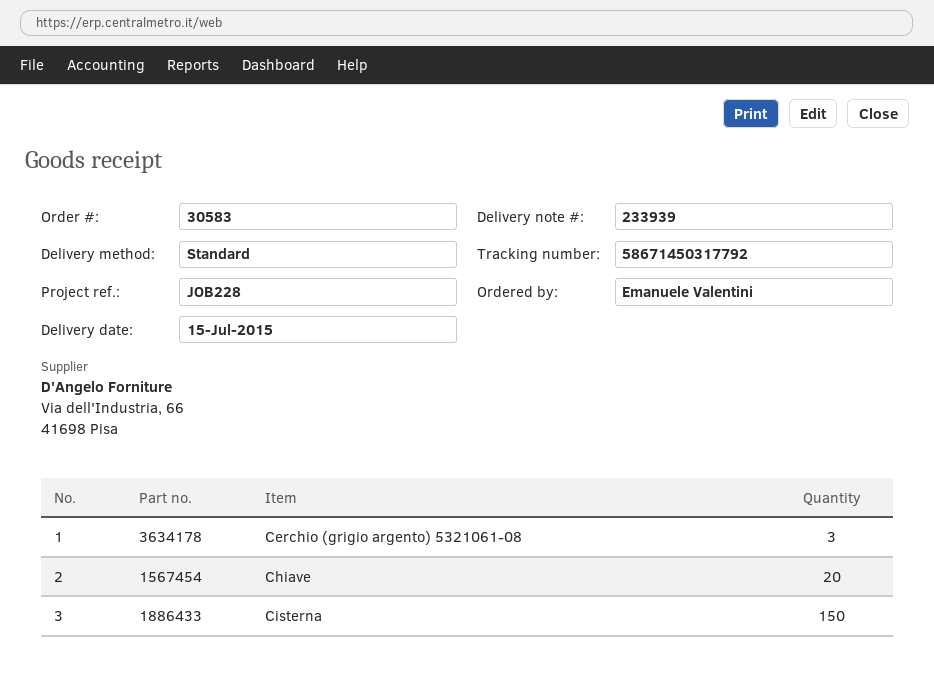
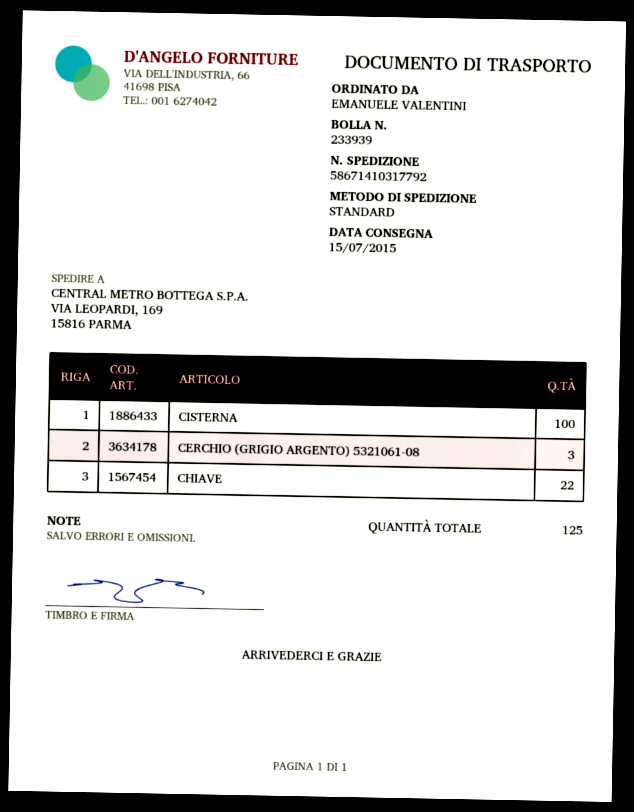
tracking number: 58671450317792 -> 58671410317792
Chiave: 20 -> 22
Cisterna: 150 -> 100

